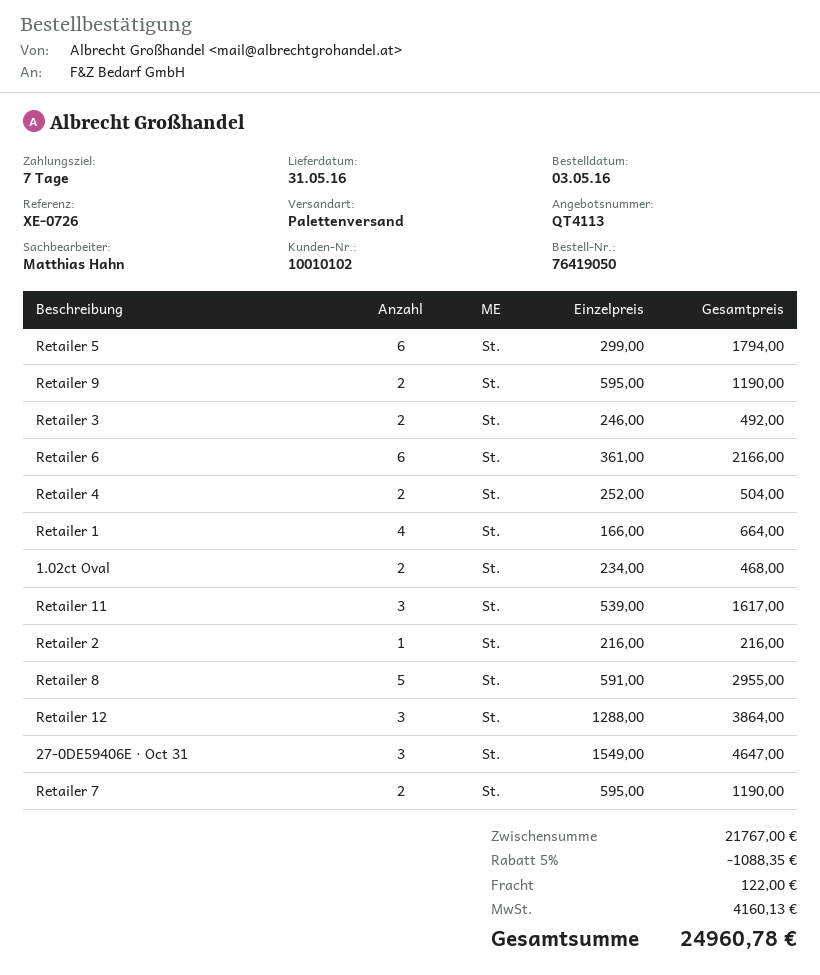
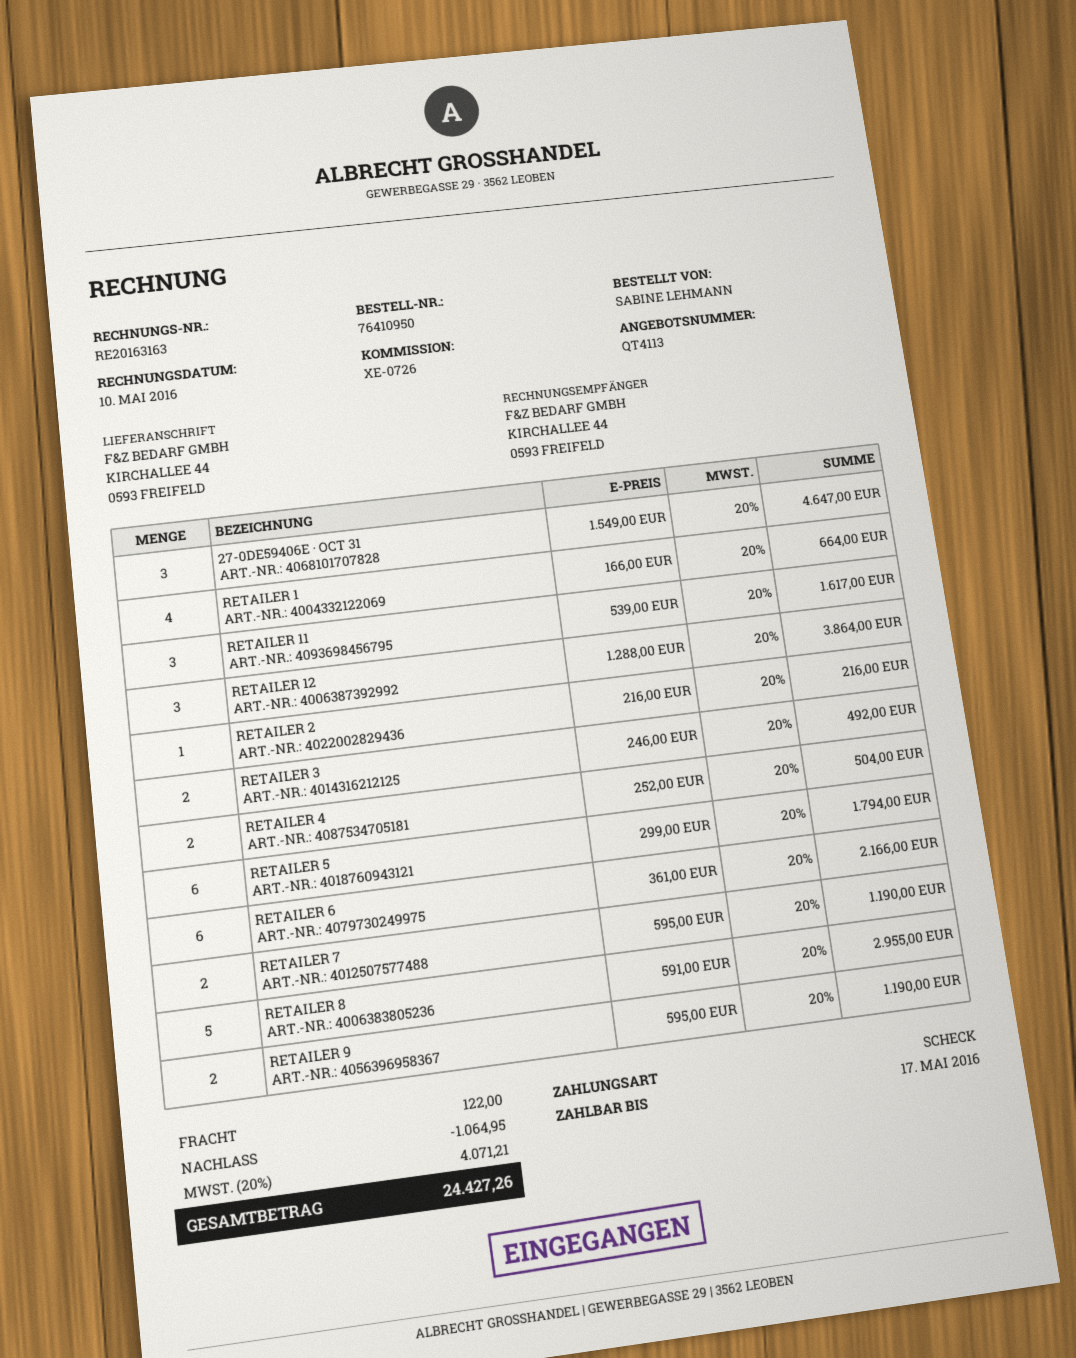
order number: 76419050 -> 76410950
1.02ct Oval: 2 x 234.00 = 468.00 -> none
discount: 1088.35 -> 1064.95
tax: 4160.13 -> 4071.21
total: 24960.78 -> 24427.26

